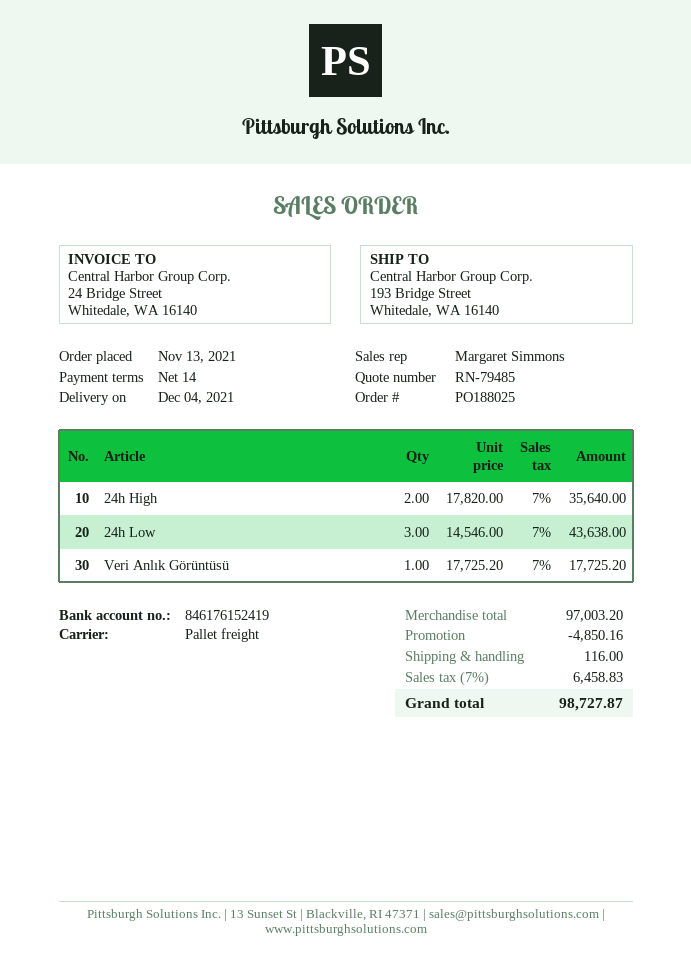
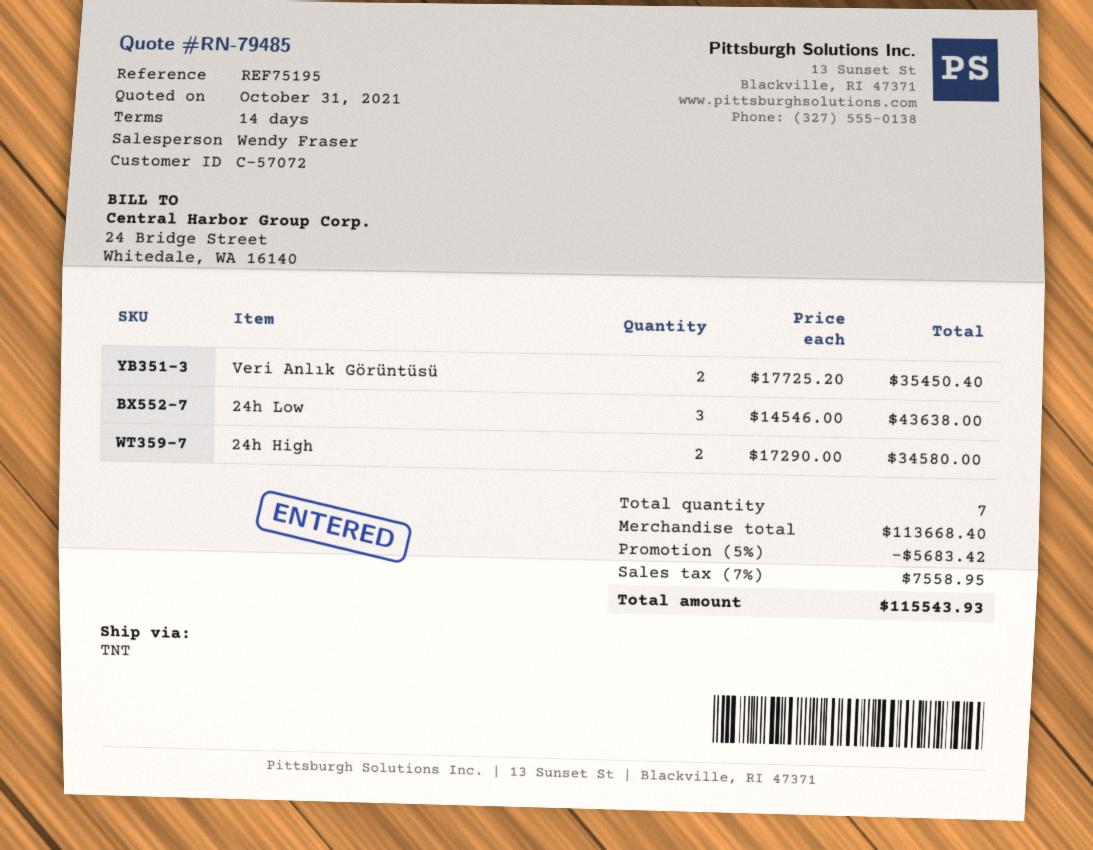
sales rep: Margaret Simmons -> Wendy Fraser
shipping method: pallet freight -> TNT
24h High: 2 x 17820.00 = 35640.00 -> 2 x 17290.00 = 34580.00
Veri Anlık Görüntüsü: 1 x 17725.20 = 17725.20 -> 2 x 17725.20 = 35450.40
subtotal: 97003.20 -> 113668.40
discount: 4850.16 -> 5683.42
shipping: 116.00 -> none
tax: 7% = 6458.83 -> 7% = 7558.95
total: 98727.87 -> 115543.93

